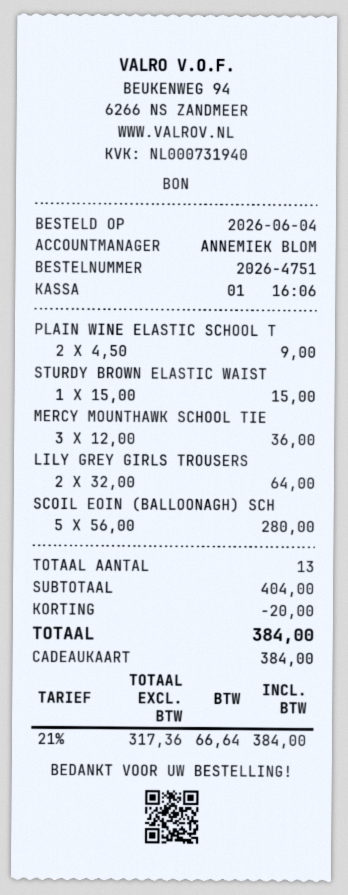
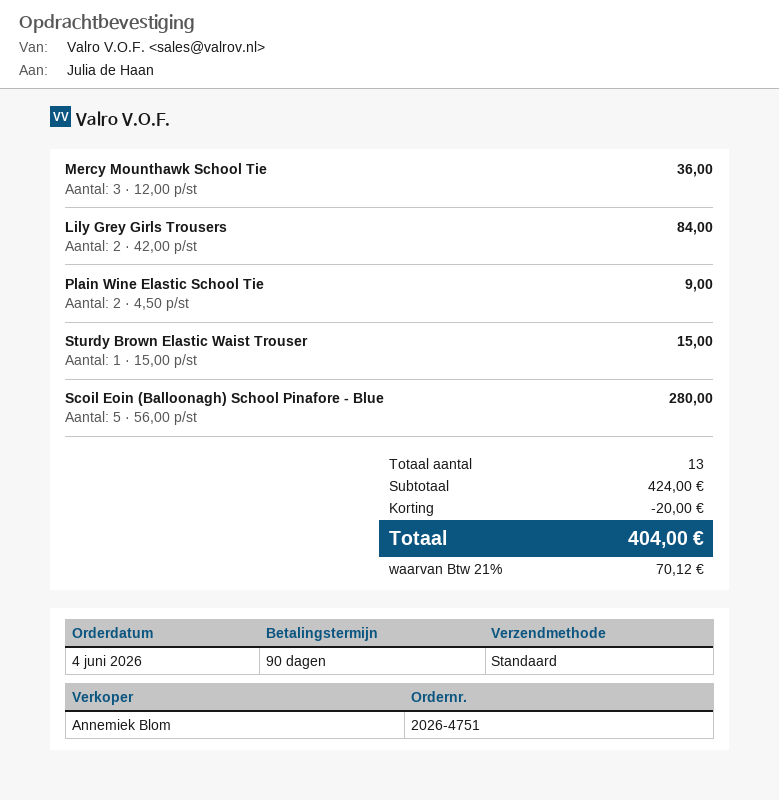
LILY GREY GIRLS TROUSERS: 2 x 32.00 = 64.00 -> 2 x 42.00 = 84.00
subtotal: 404.00 -> 424.00
tax: 21% = 66.64 -> 21% = 70.12
total: 384.00 -> 404.00

